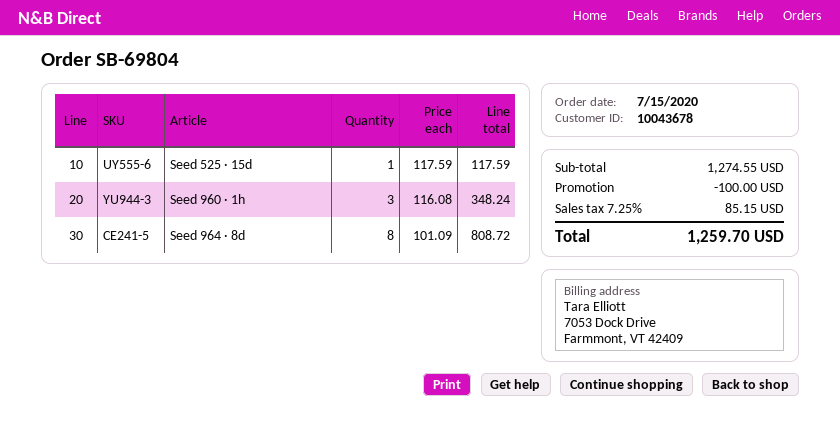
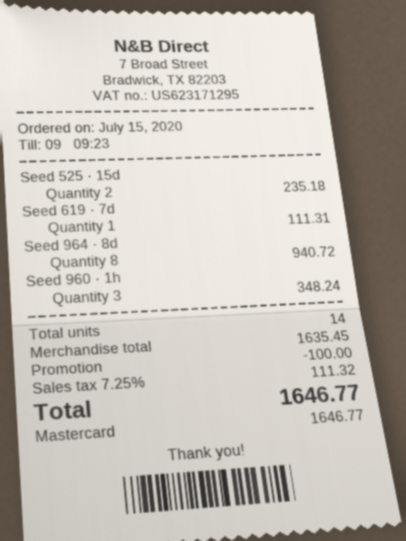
Seed 525 · 15d: 1 for 117.59 -> 2 for 235.18
Seed 964 · 8d: 8 for 808.72 -> 8 for 940.72
Seed 619 · 7d: none -> 1 for 111.31
subtotal: 1274.55 -> 1635.45
tax: 7.25% = 85.15 -> 7.25% = 111.32
total: 1259.70 -> 1646.77

